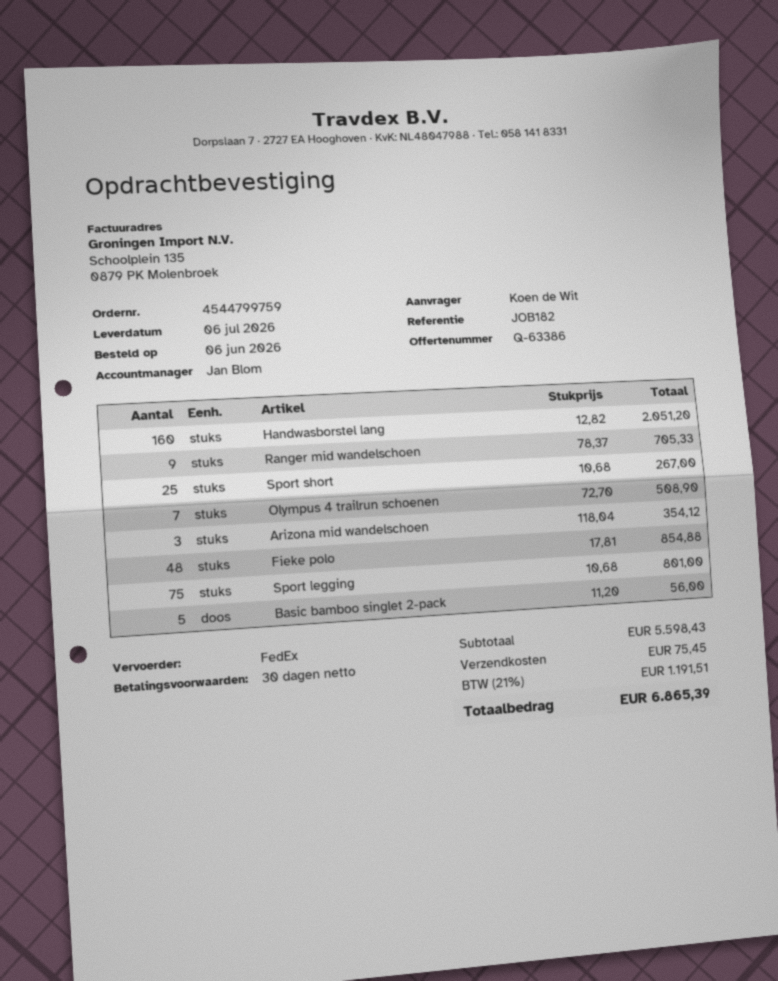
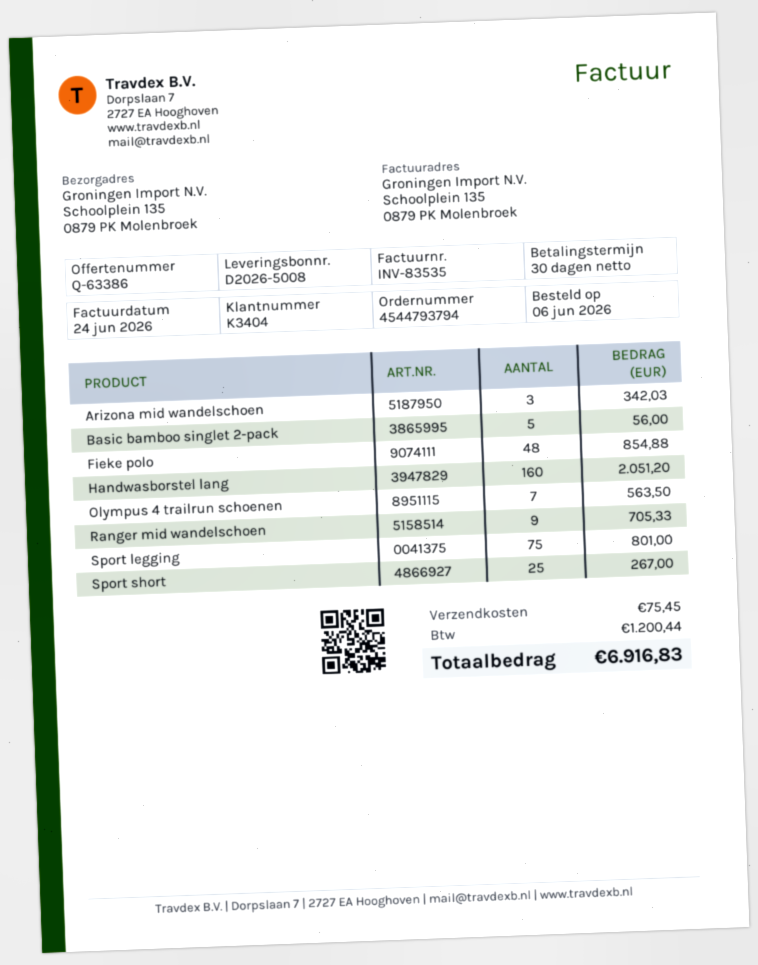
order number: 4544799759 -> 4544793794
Olympus 4 trailrun schoenen: 7 for 508.90 -> 7 for 563.50
Arizona mid wandelschoen: 3 for 354.12 -> 3 for 342.03
tax: 1191.51 -> 1200.44
total: 6865.39 -> 6916.83

